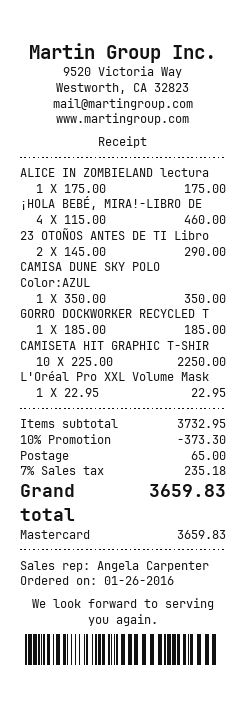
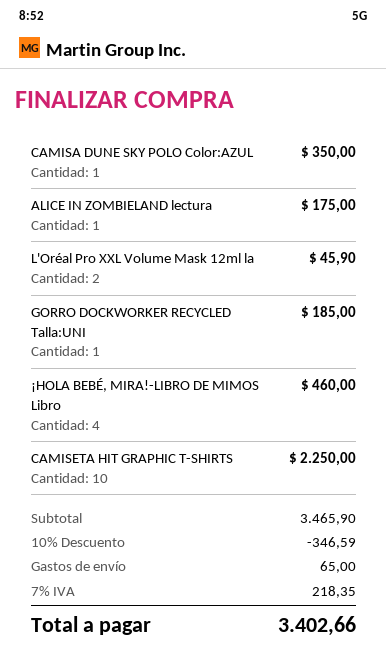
23 OTOÑOS ANTES DE TI Libro: 2 for 290.00 -> none
L'Oréal Pro XXL Volume Mask: 1 for 22.95 -> 2 for 45.90
subtotal: 3732.95 -> 3465.90
discount: 10% = 373.30 -> 10% = 346.59
tax: 7% = 235.18 -> 7% = 218.35
total: 3659.83 -> 3402.66

